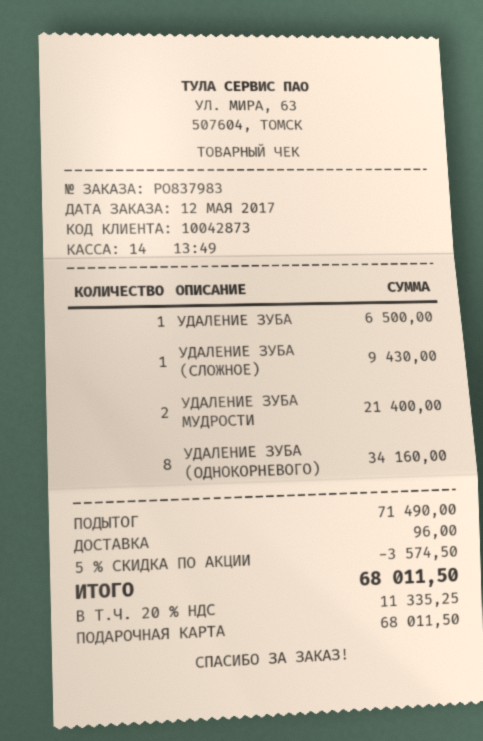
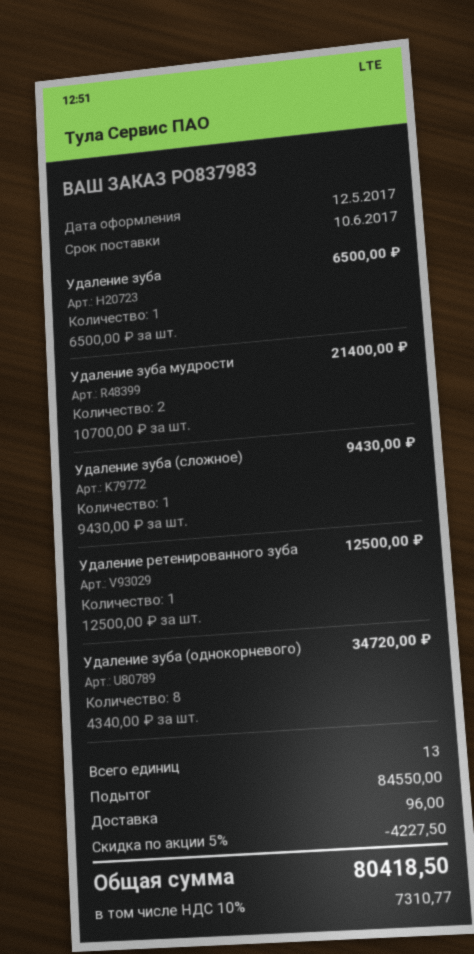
УДАЛЕНИЕ ЗУБА (ОДНОКОРНЕВОГО): 8 for 34160.00 -> 8 for 34720.00
Удаление ретенированного зуба: none -> 1 for 12500.00
subtotal: 71490.00 -> 84550.00
discount: 5% = 3574.50 -> 5% = 4227.50
tax: 20% = 11335.25 -> 10% = 7310.77
total: 68011.50 -> 80418.50

